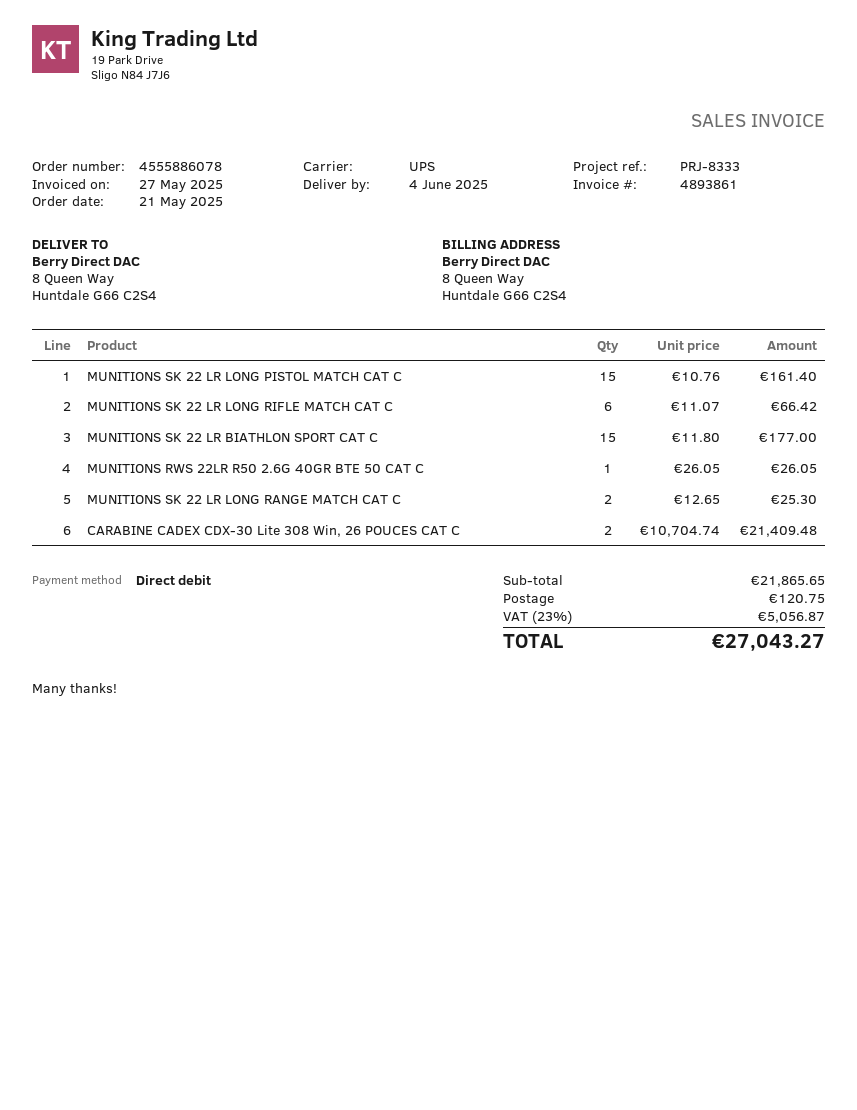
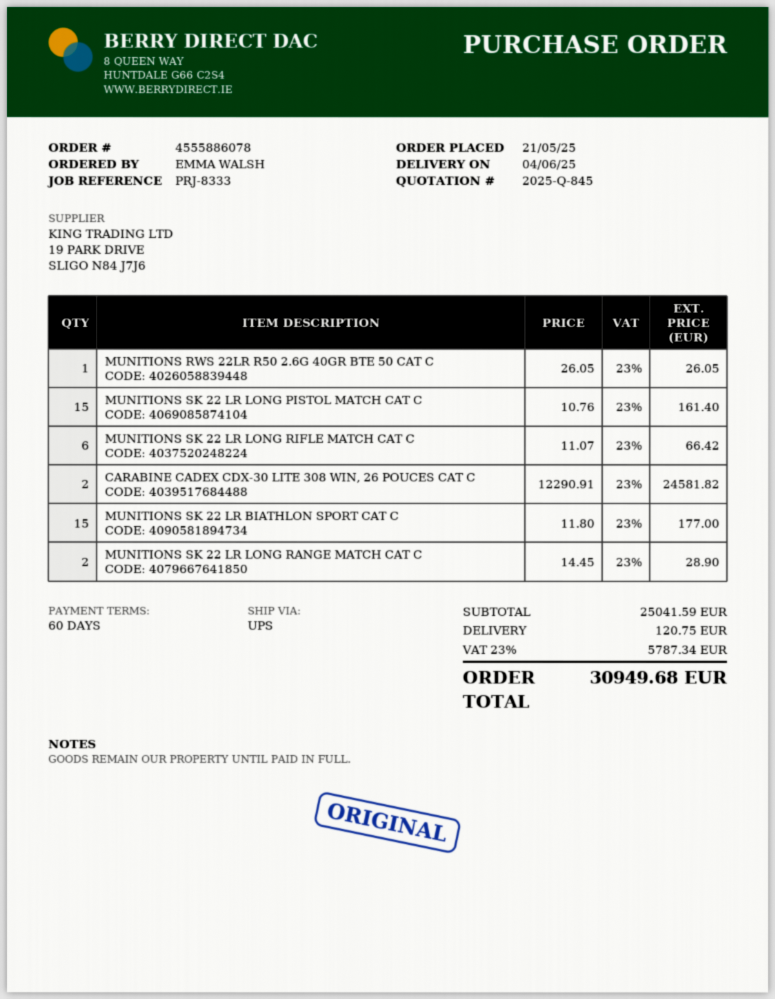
MUNITIONS SK 22 LR LONG RANGE MATCH CAT C: 2 x 12.65 = 25.30 -> 2 x 14.45 = 28.90
CARABINE CADEX CDX-30 Lite 308 Win, 26 POUCES CAT C: 2 x 10704.74 = 21409.48 -> 2 x 12290.91 = 24581.82
subtotal: 21865.65 -> 25041.59
tax: 23% = 5056.87 -> 23% = 5787.34
total: 27043.27 -> 30949.68

